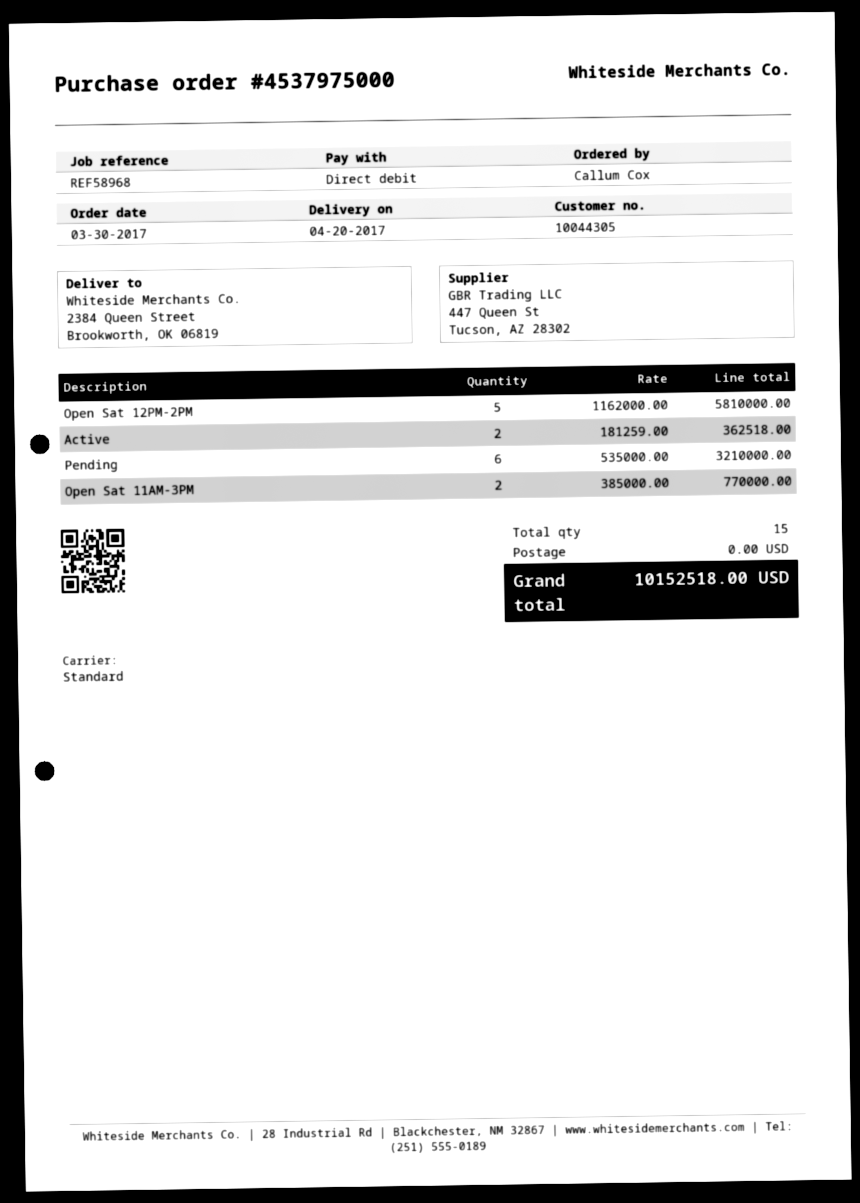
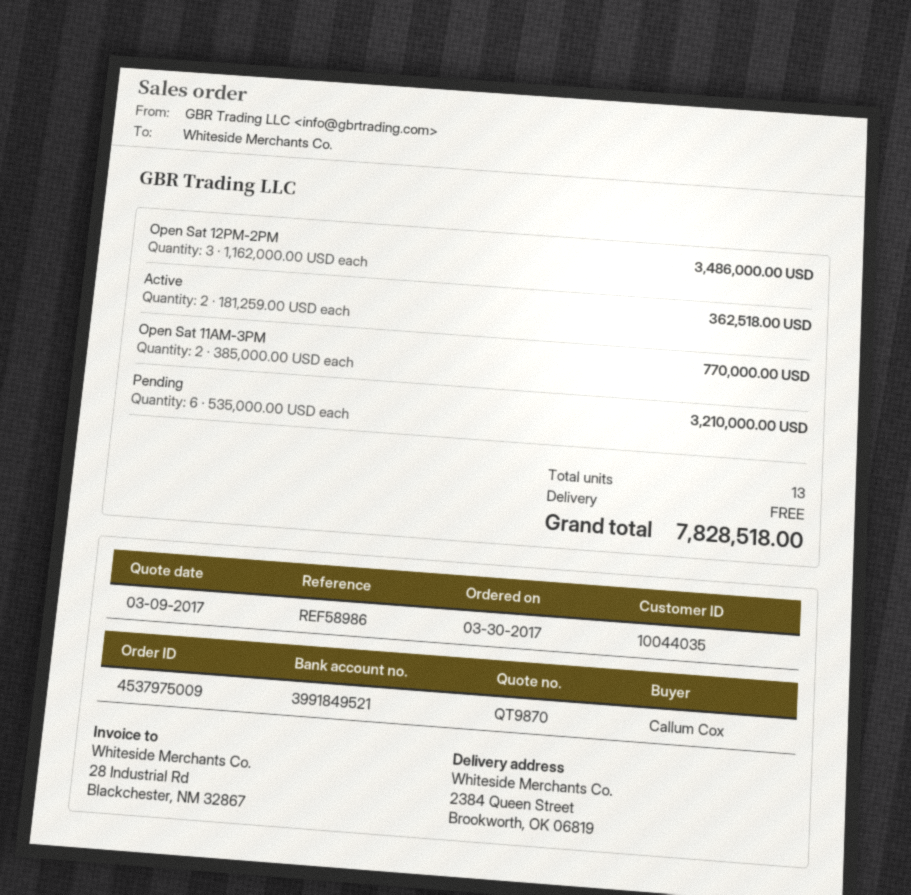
order number: 4537975000 -> 4537975009
customer number: 10044305 -> 10044035
reference: REF58968 -> REF58986
Open Sat 12PM-2PM: 5 x 1162000.00 = 5810000.00 -> 3 x 1162000.00 = 3486000.00
total quantity: 15 -> 13
total: 10152518.00 -> 7828518.00

